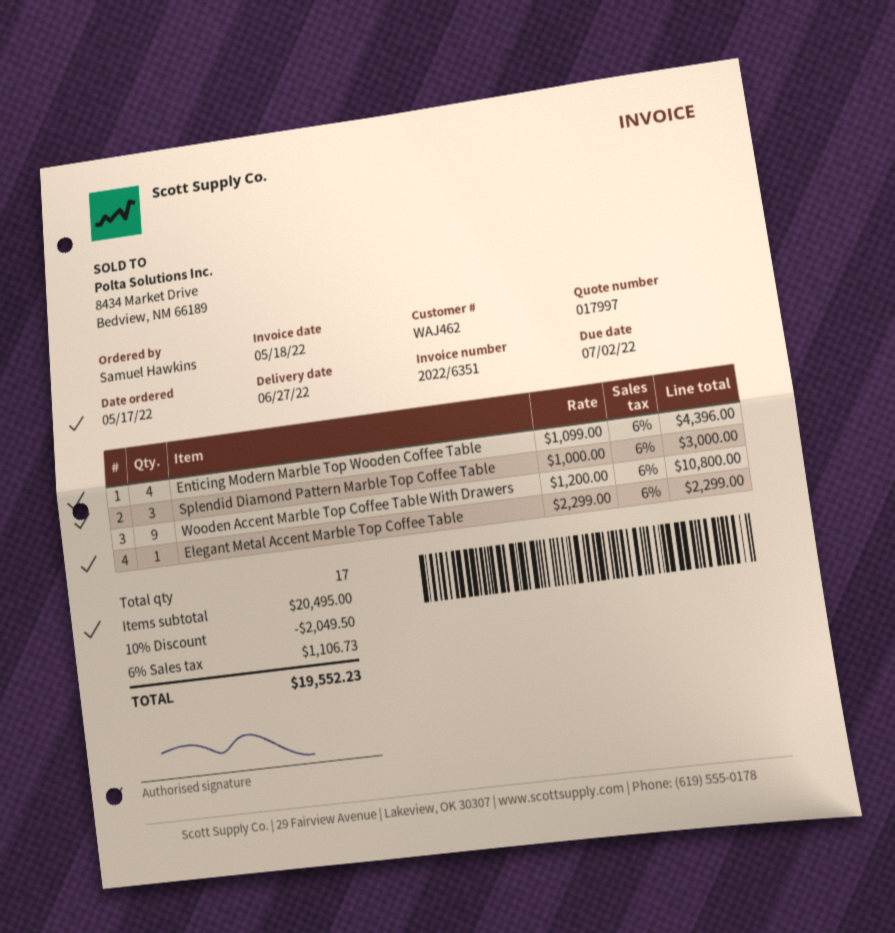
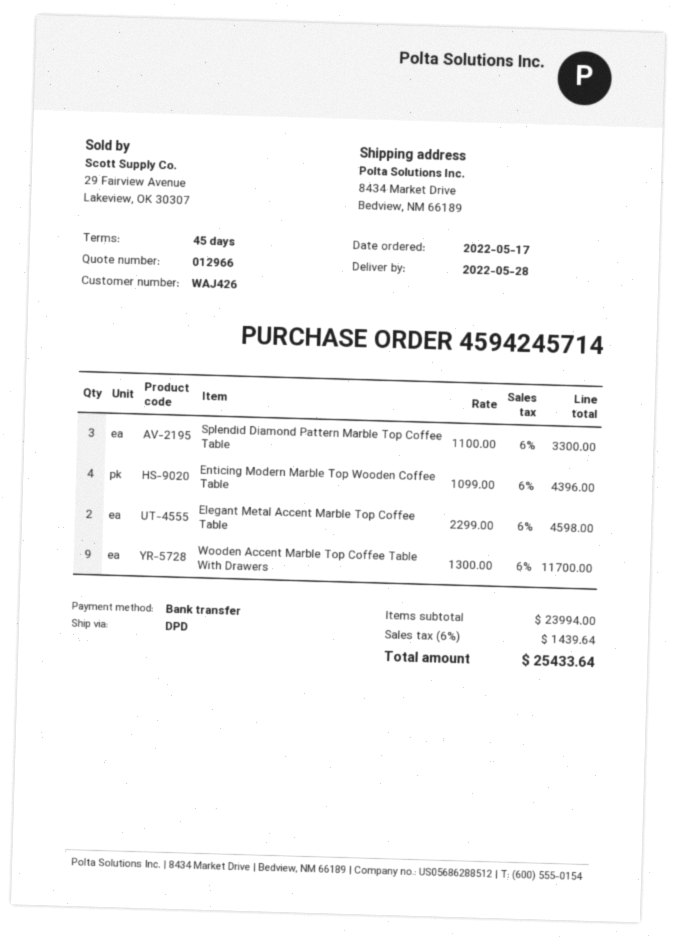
quote number: 017997 -> 012966
delivery date: 2022-06-27 -> 2022-05-28
customer number: WAJ462 -> WAJ426
Splendid Diamond Pattern Marble Top Coffee Table: 3 x 1000.00 = 3000.00 -> 3 x 1100.00 = 3300.00
Wooden Accent Marble Top Coffee Table With Drawers: 9 x 1200.00 = 10800.00 -> 9 x 1300.00 = 11700.00
Elegant Metal Accent Marble Top Coffee Table: 1 x 2299.00 = 2299.00 -> 2 x 2299.00 = 4598.00
subtotal: 20495.00 -> 23994.00
discount: 10% = 2049.50 -> none
tax: 6% = 1106.73 -> 6% = 1439.64
total: 19552.23 -> 25433.64

